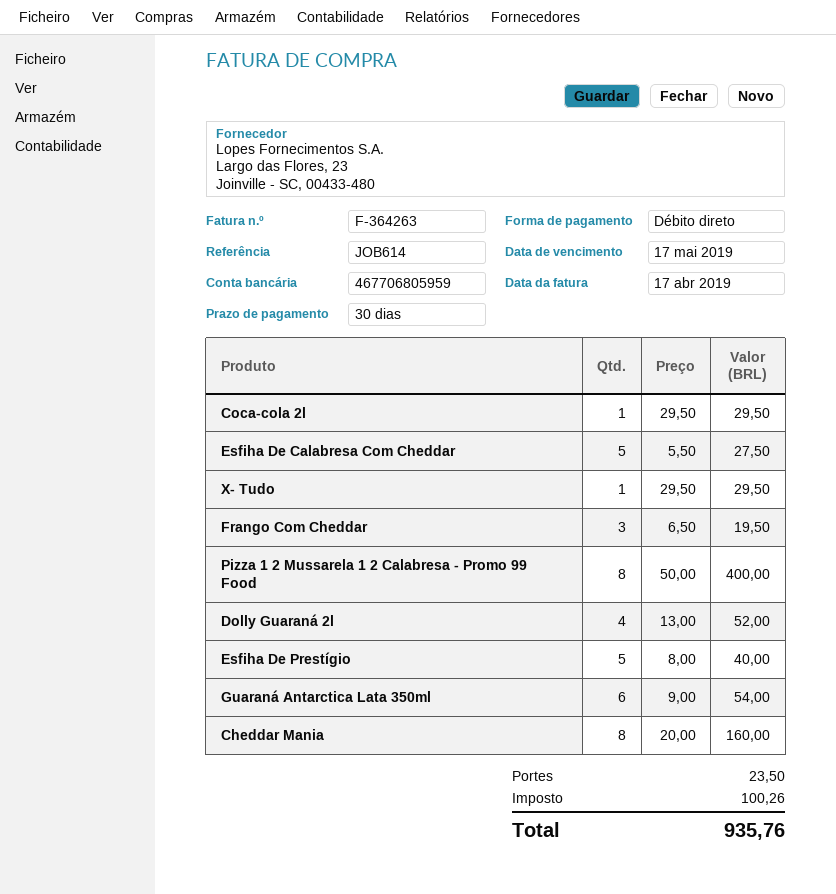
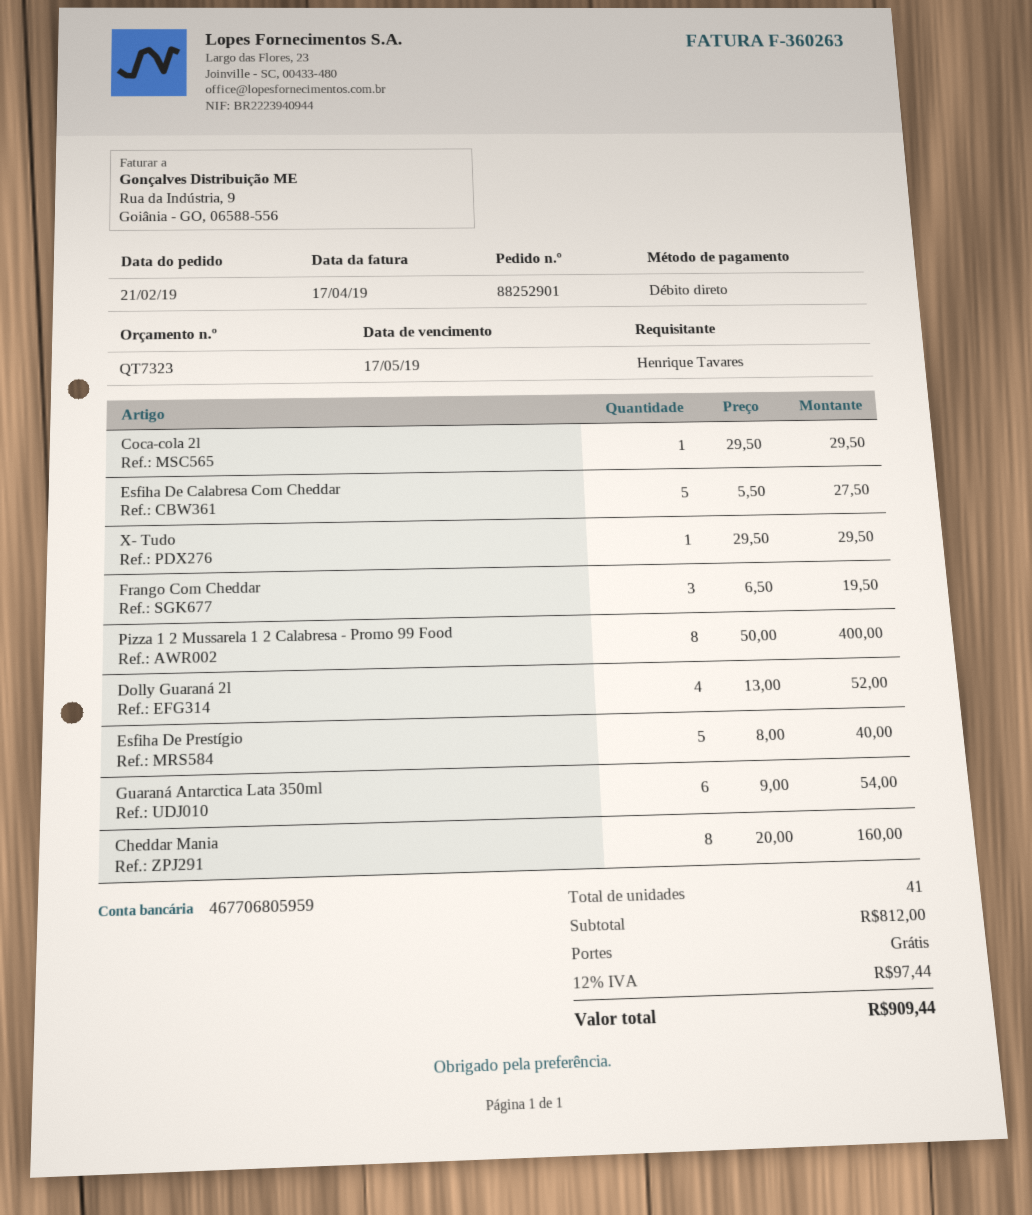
invoice number: F-364263 -> F-360263
shipping: 23.50 -> 0.00
tax: 100.26 -> 97.44
total: 935.76 -> 909.44

